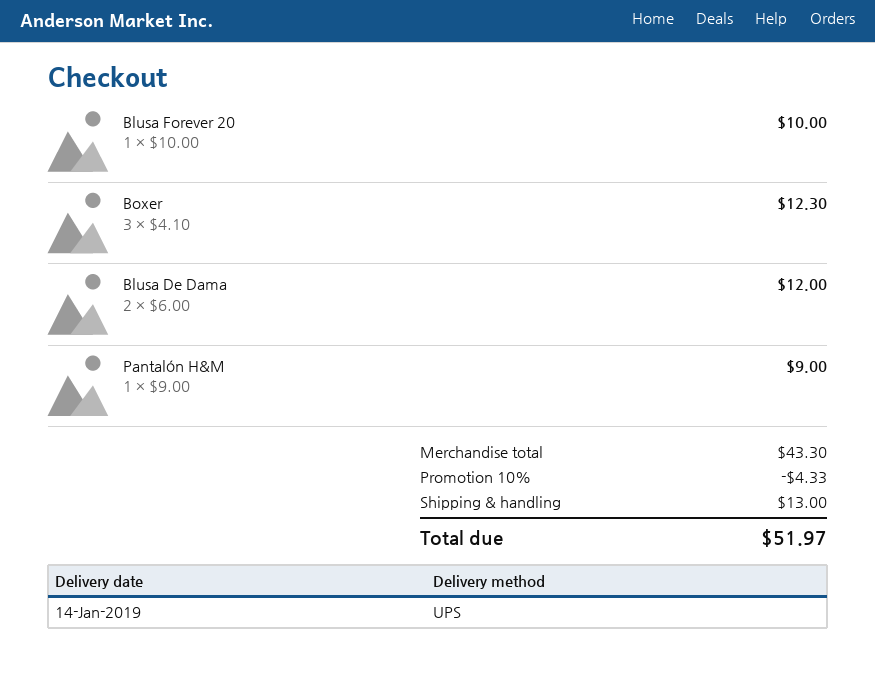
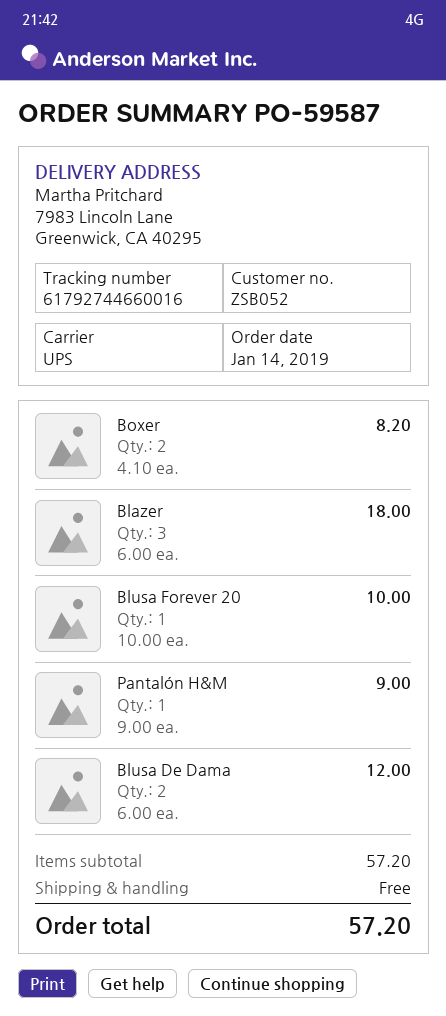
Boxer: 3 x 4.10 = 12.30 -> 2 x 4.10 = 8.20
Blazer: none -> 3 x 6.00 = 18.00
subtotal: 43.30 -> 57.20
discount: 10% = 4.33 -> none
shipping: 13.00 -> 0.00
total: 51.97 -> 57.20

